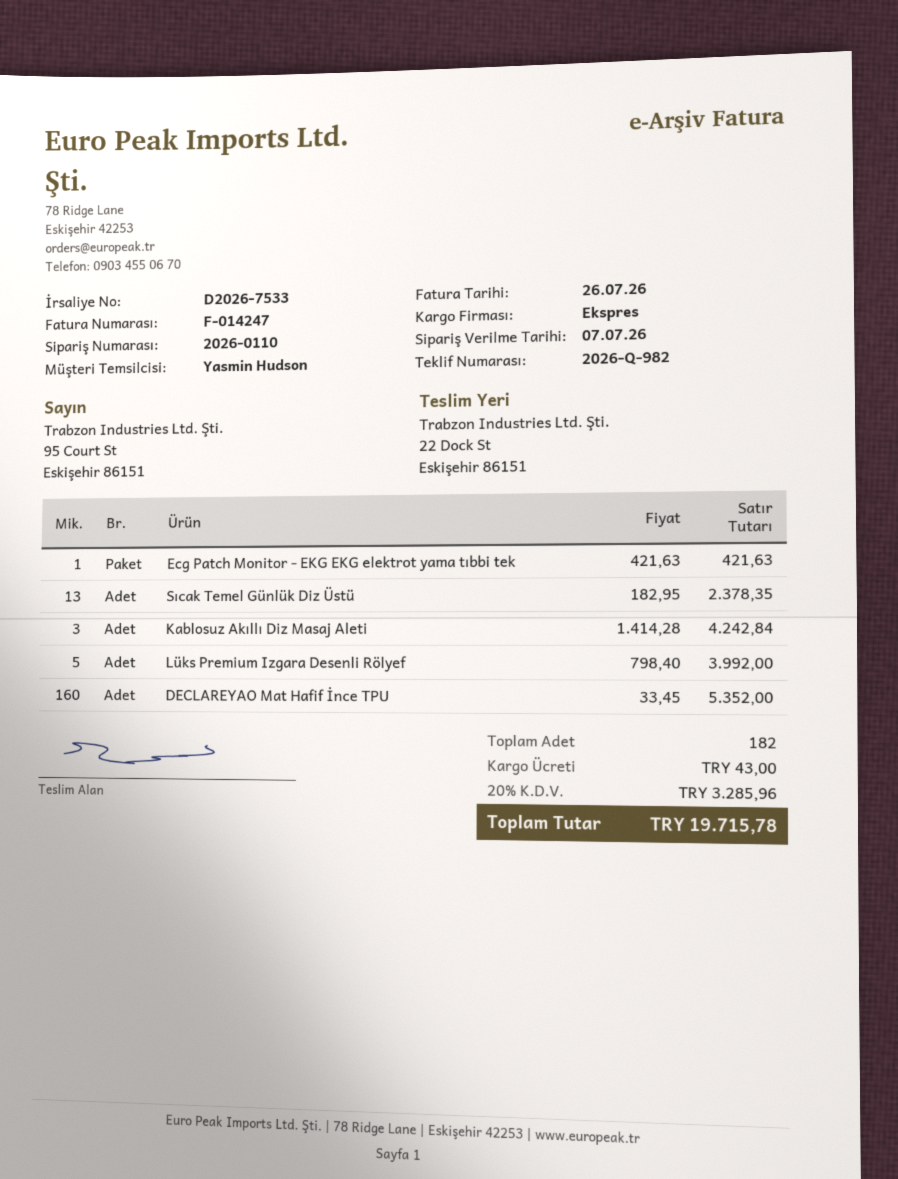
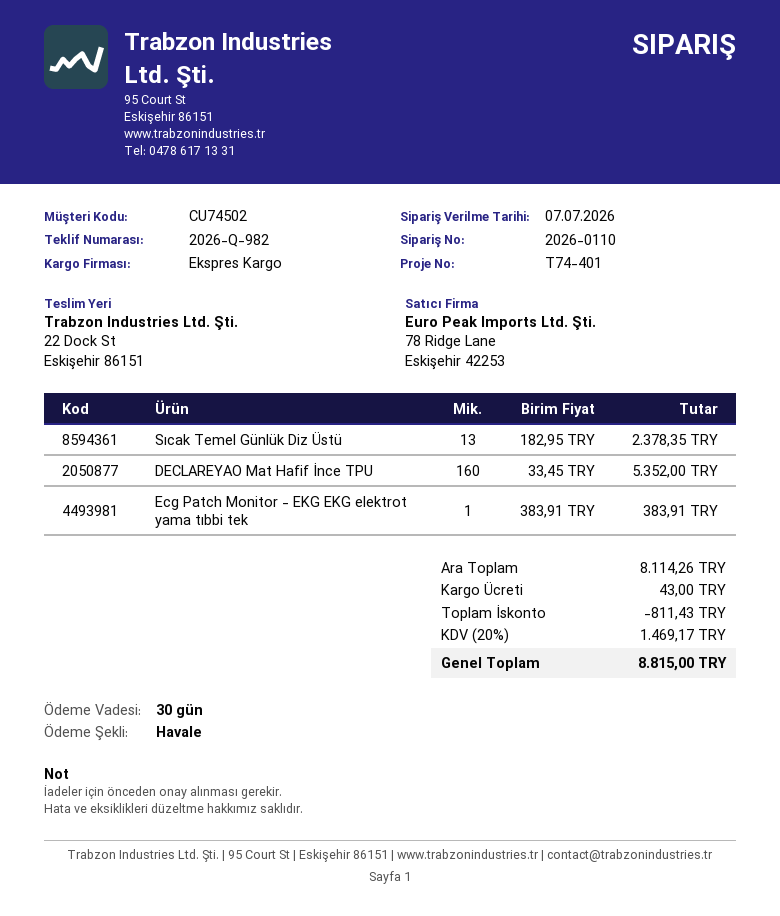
Ecg Patch Monitor - EKG EKG elektrot yama tıbbi tek: 1 x 421.63 = 421.63 -> 1 x 383.91 = 383.91
Kablosuz Akıllı Diz Masaj Aleti: 3 x 1414.28 = 4242.84 -> none
Lüks Premium Izgara Desenli Rölyef: 5 x 798.40 = 3992.00 -> none
discount: none -> 811.43
tax: 20% = 3285.96 -> 20% = 1469.17
total: 19715.78 -> 8815.00

